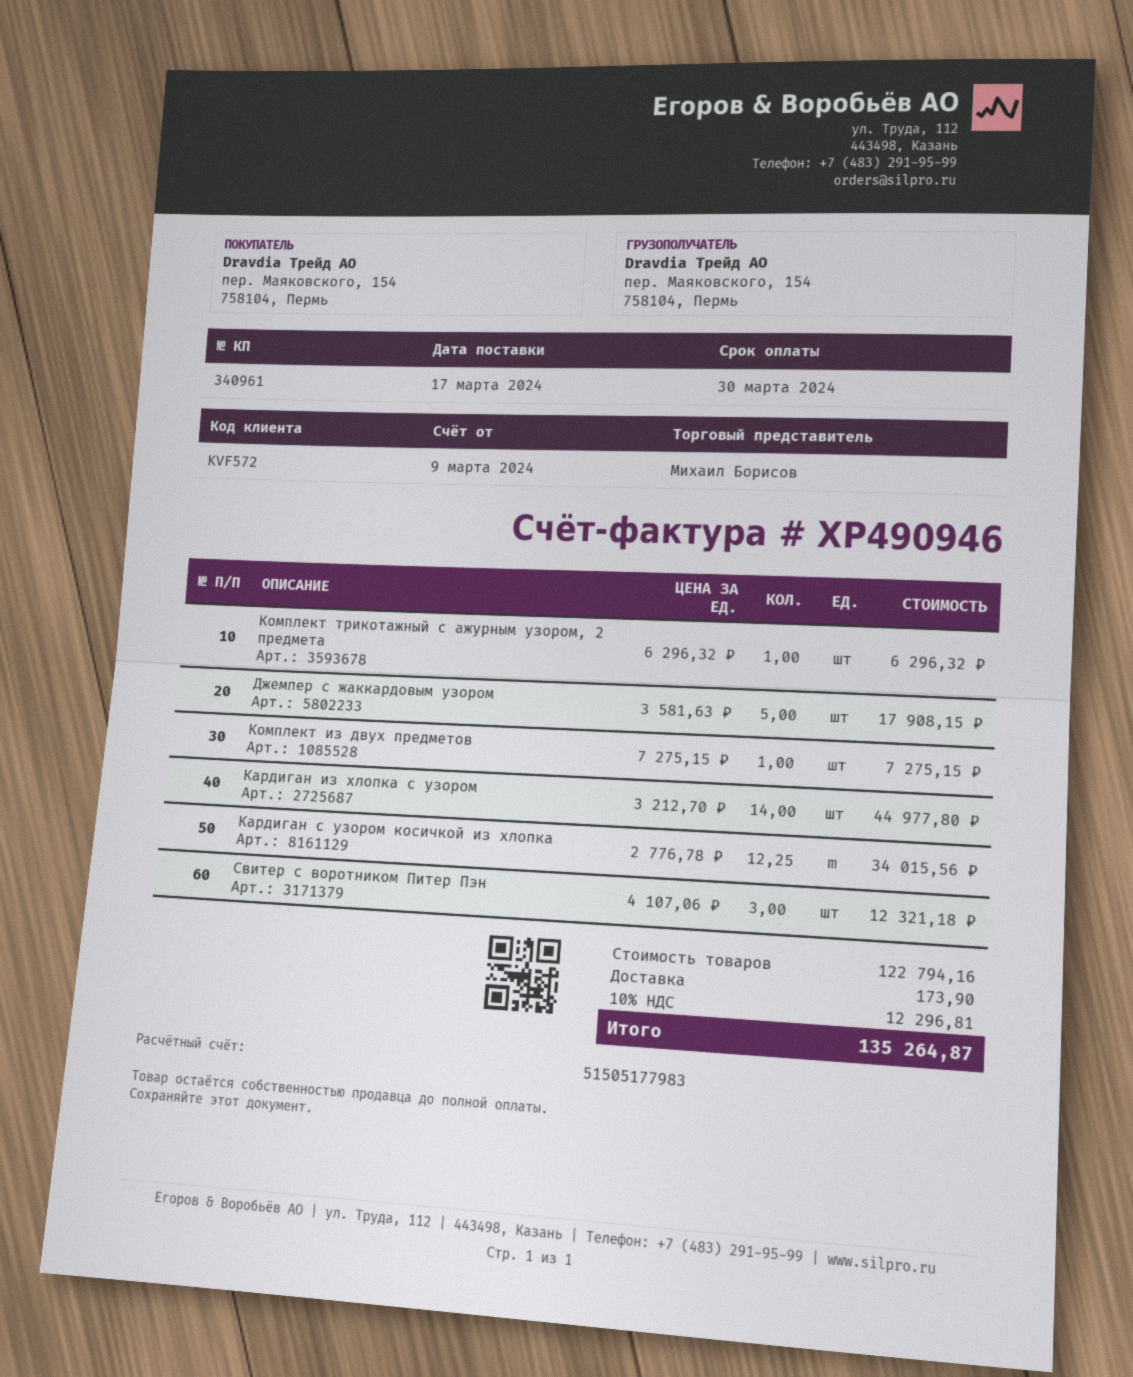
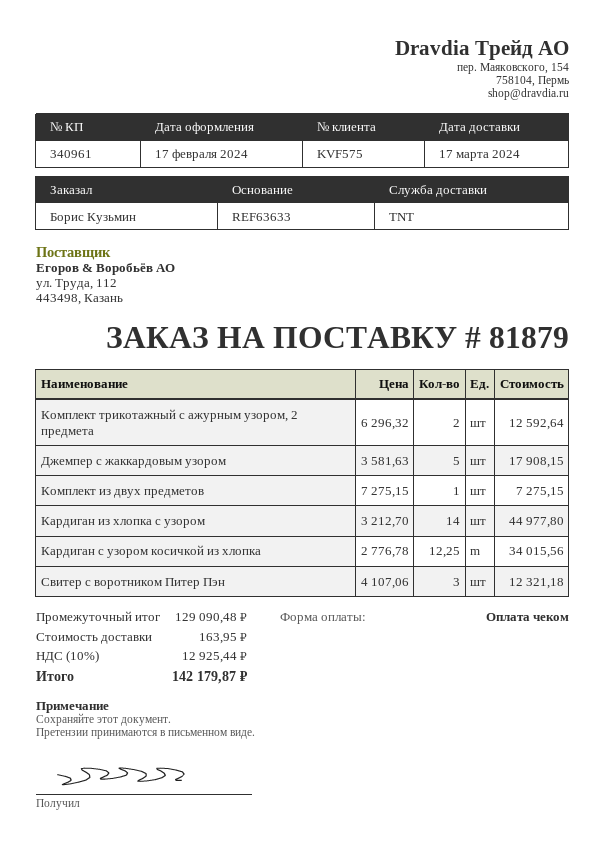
customer number: KVF572 -> KVF575
Комплект трикотажный с ажурным узором, 2 предмета: 1 x 6296.32 = 6296.32 -> 2 x 6296.32 = 12592.64
subtotal: 122794.16 -> 129090.48
shipping: 173.90 -> 163.95
tax: 10% = 12296.81 -> 10% = 12925.44
total: 135264.87 -> 142179.87

